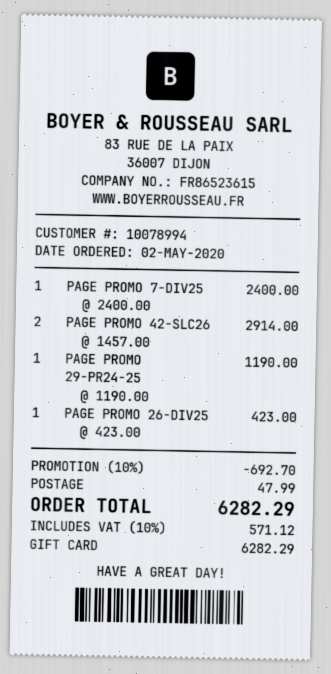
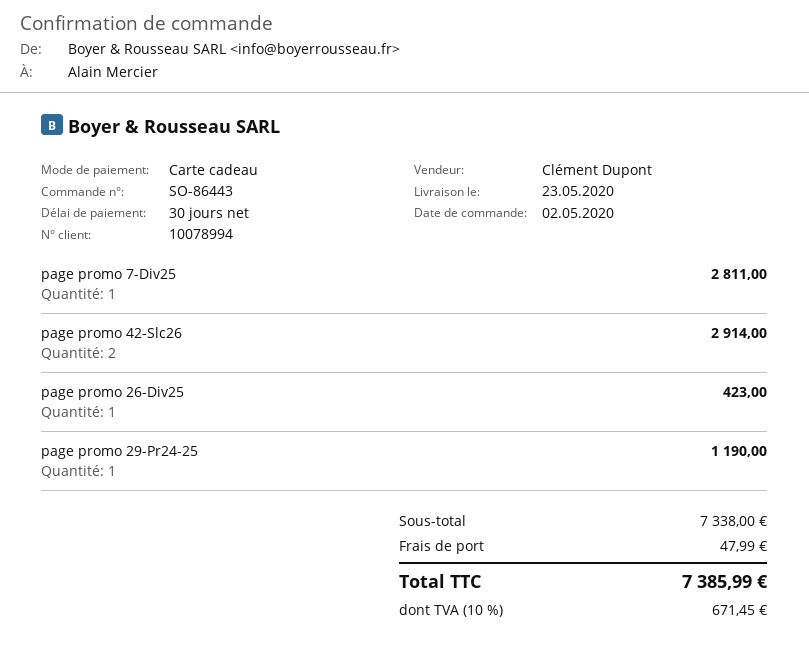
PAGE PROMO 7-DIV25: 1 for 2400.00 -> 1 for 2811.00
discount: 10% = 692.70 -> none
tax: 10% = 571.12 -> 10% = 671.45
total: 6282.29 -> 7385.99

